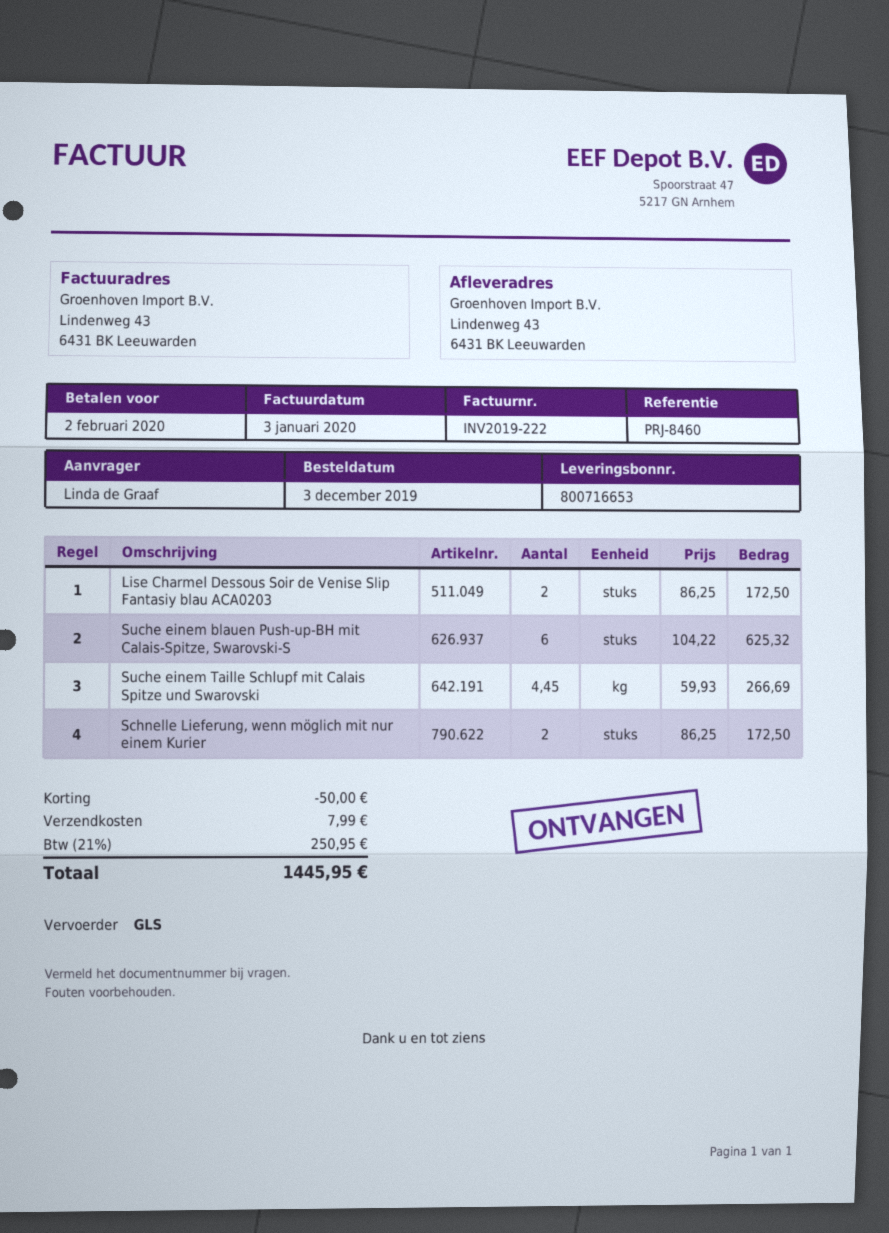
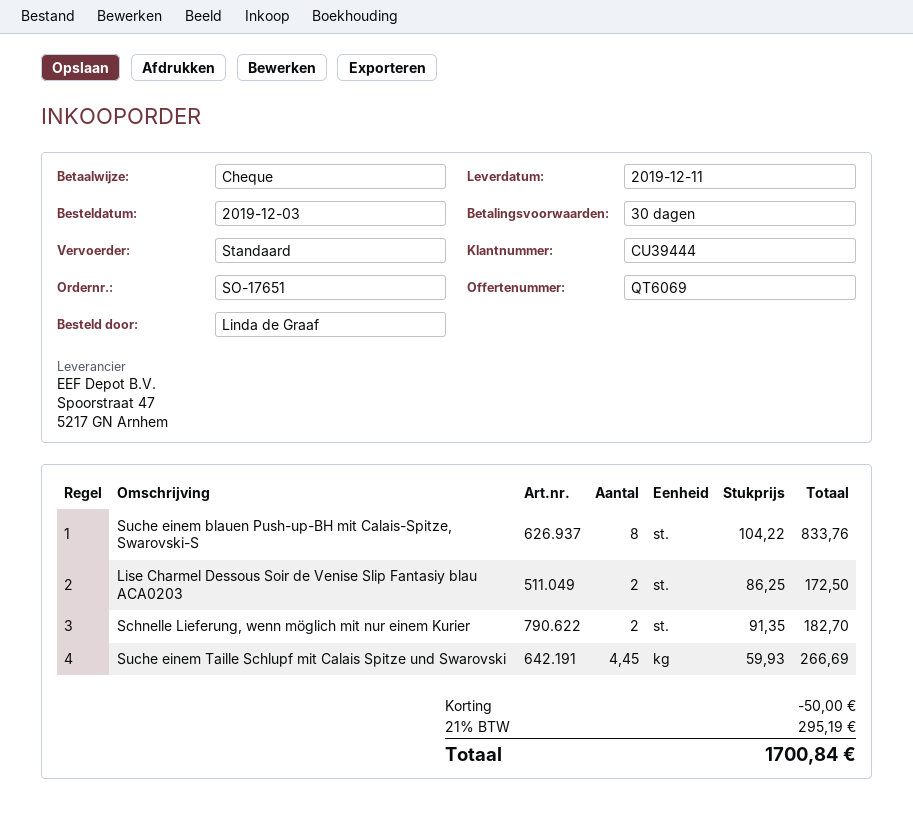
shipping method: GLS -> standard
Suche einem blauen Push-up-BH mit Calais-Spitze, Swarovski-S: 6 x 104.22 = 625.32 -> 8 x 104.22 = 833.76
Schnelle Lieferung, wenn möglich mit nur einem Kurier: 2 x 86.25 = 172.50 -> 2 x 91.35 = 182.70
shipping: 7.99 -> none
tax: 21% = 250.95 -> 21% = 295.19
total: 1445.95 -> 1700.84

